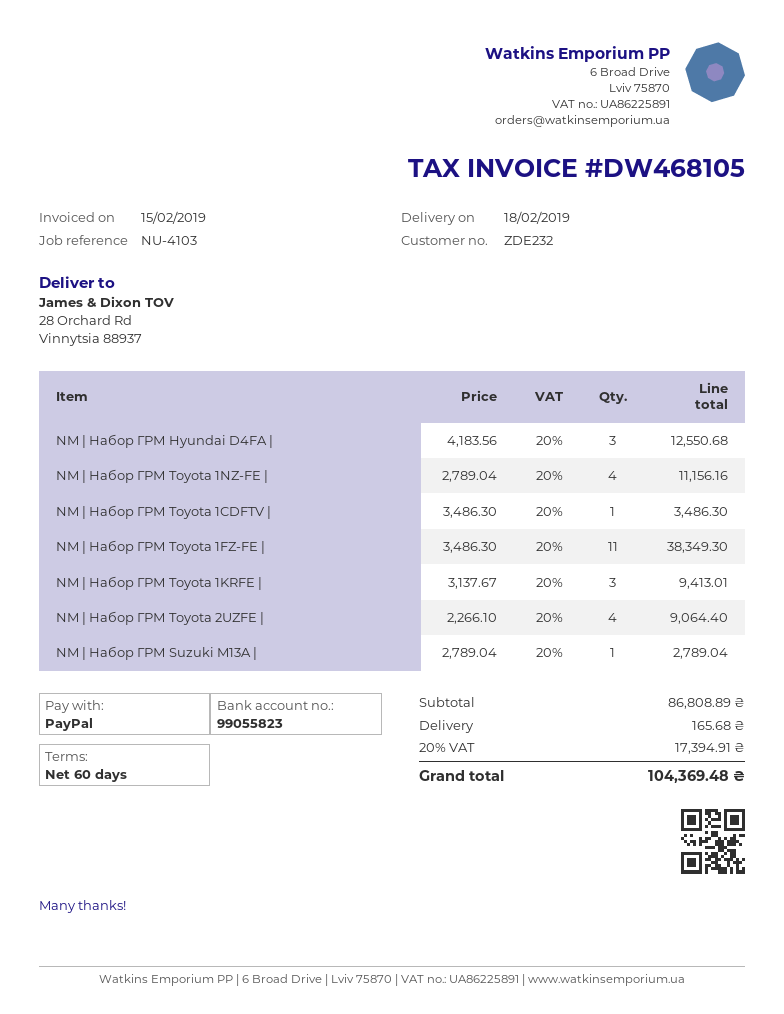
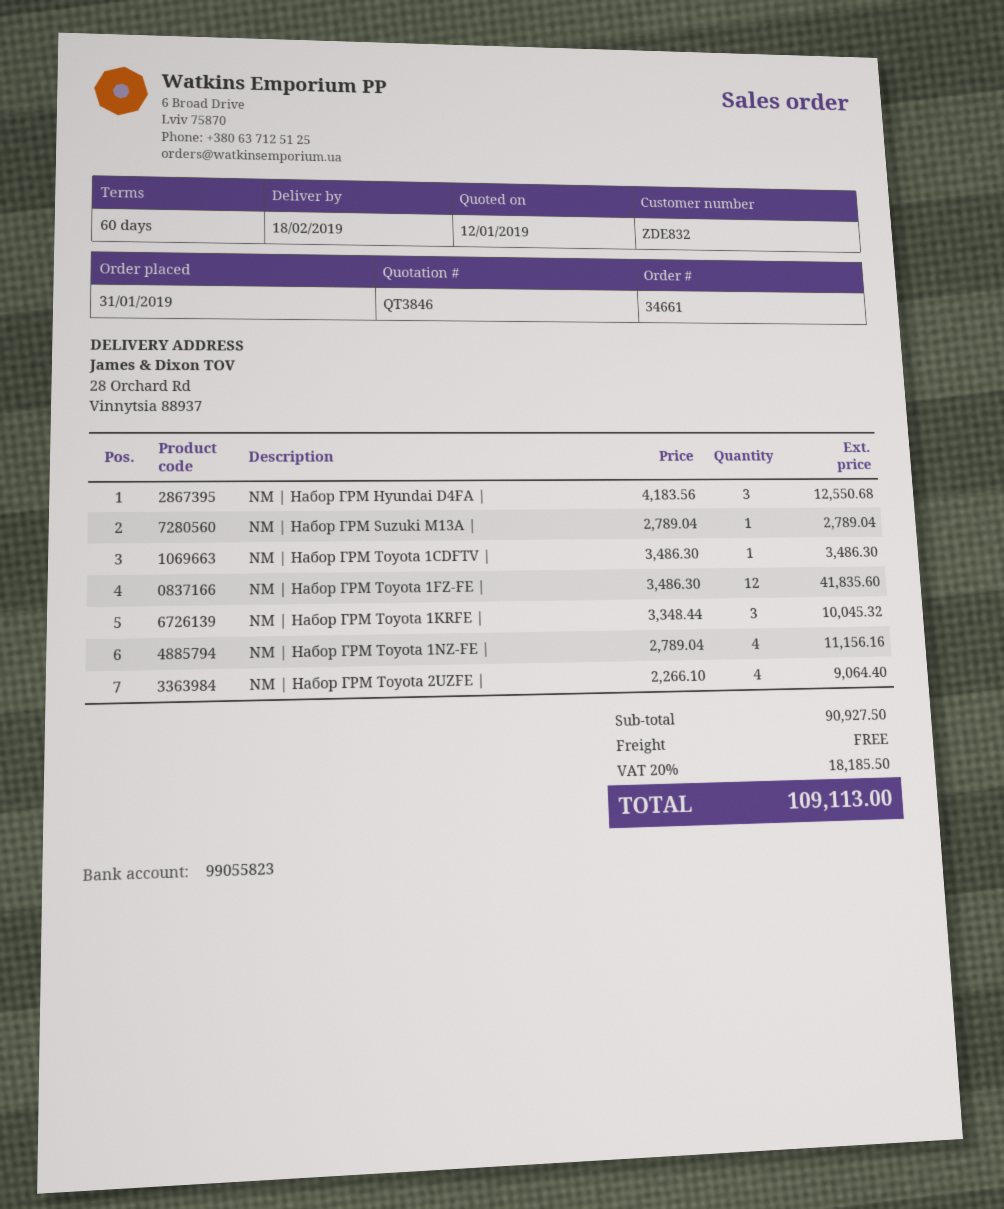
customer number: ZDE232 -> ZDE832
NM | Набор ГРМ Toyota 1FZ-FE |: 11 x 3486.30 = 38349.30 -> 12 x 3486.30 = 41835.60
NM | Набор ГРМ Toyota 1KRFE |: 3 x 3137.67 = 9413.01 -> 3 x 3348.44 = 10045.32
subtotal: 86808.89 -> 90927.50
shipping: 165.68 -> 0.00
tax: 20% = 17394.91 -> 20% = 18185.50
total: 104369.48 -> 109113.00

